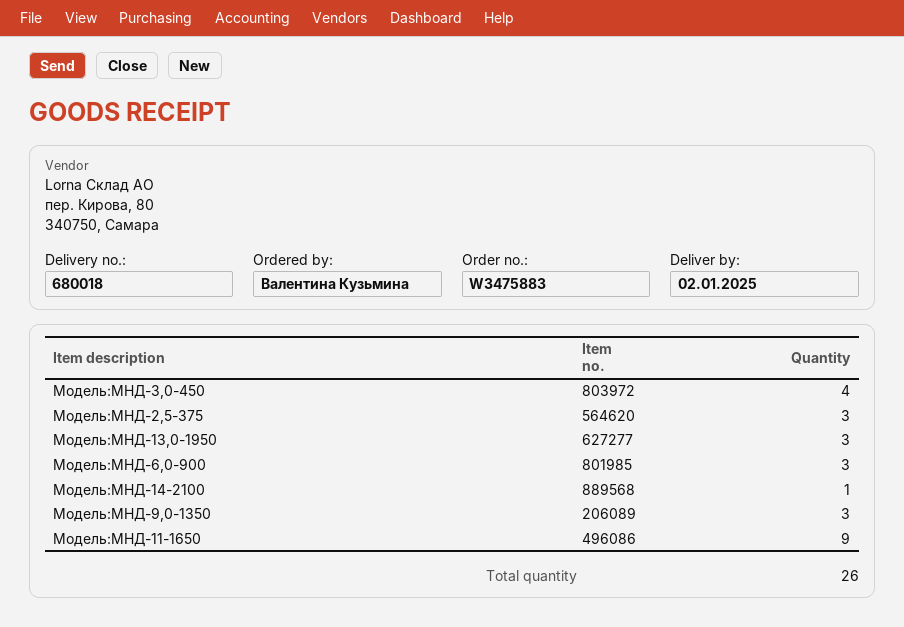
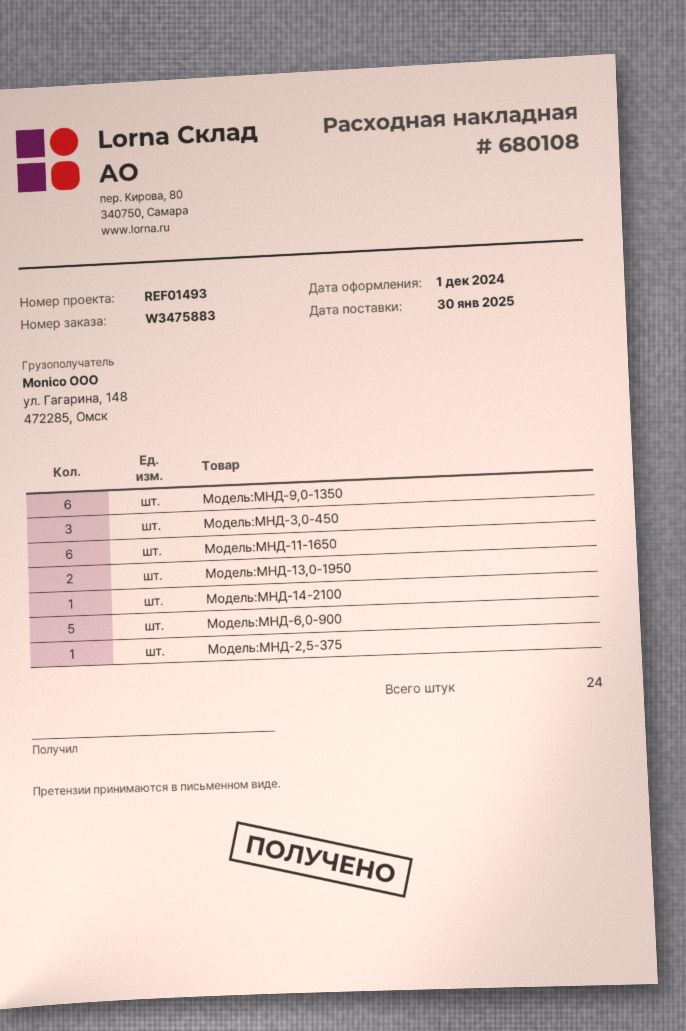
delivery note number: 680018 -> 680108
delivery date: 2025-01-02 -> 2025-01-30
Модель:МНД-3,0-450: 4 -> 3
Модель:МНД-2,5-375: 3 -> 1
Модель:МНД-13,0-1950: 3 -> 2
Модель:МНД-6,0-900: 3 -> 5
Модель:МНД-9,0-1350: 3 -> 6
Модель:МНД-11-1650: 9 -> 6
total quantity: 26 -> 24

